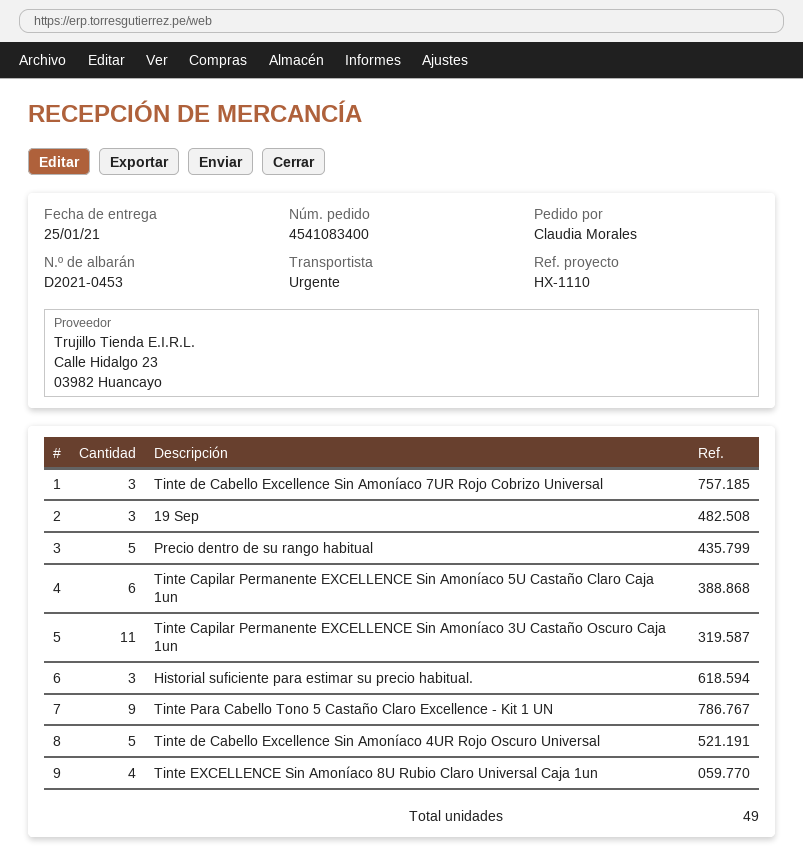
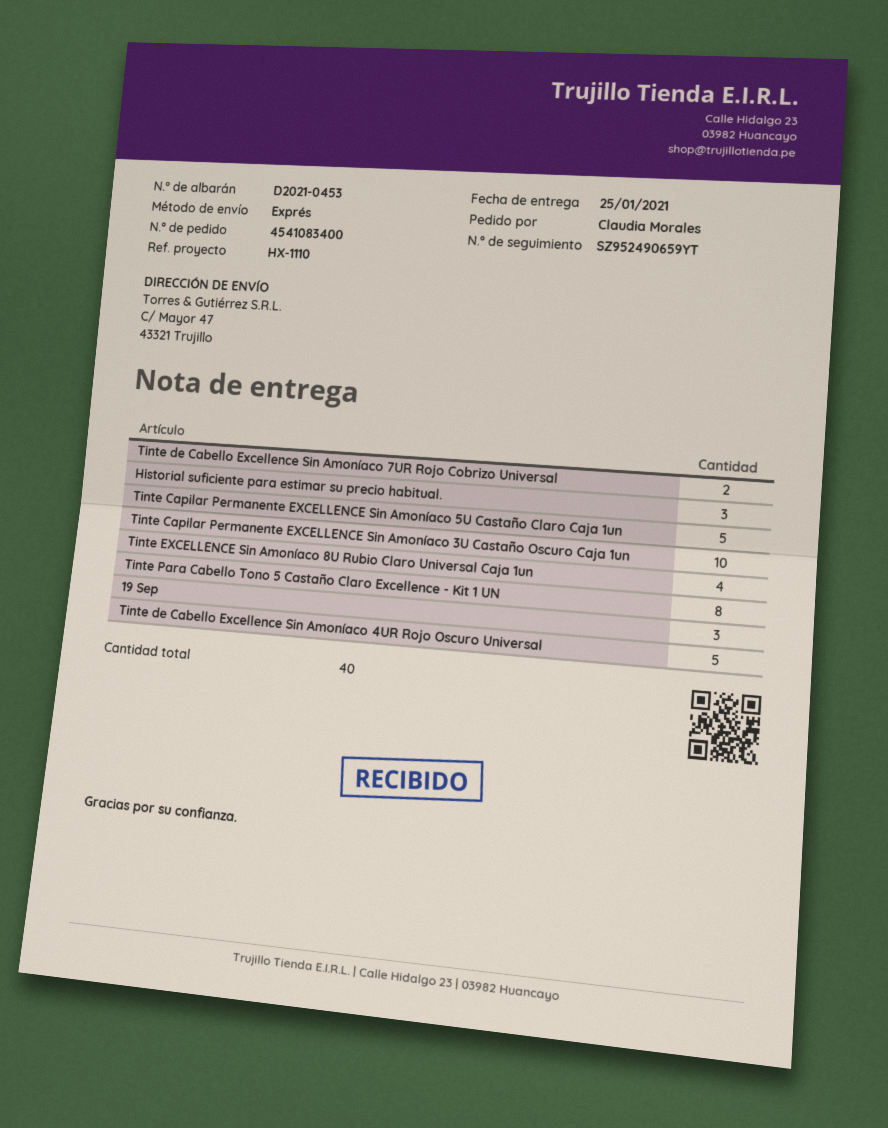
Tinte de Cabello Excellence Sin Amoníaco 7UR Rojo Cobrizo Universal: 3 -> 2
Precio dentro de su rango habitual: 5 -> none
Tinte Capilar Permanente EXCELLENCE Sin Amoníaco 5U Castaño Claro Caja 1un: 6 -> 5
Tinte Capilar Permanente EXCELLENCE Sin Amoníaco 3U Castaño Oscuro Caja 1un: 11 -> 10
Tinte Para Cabello Tono 5 Castaño Claro Excellence - Kit 1 UN: 9 -> 8
total quantity: 49 -> 40

